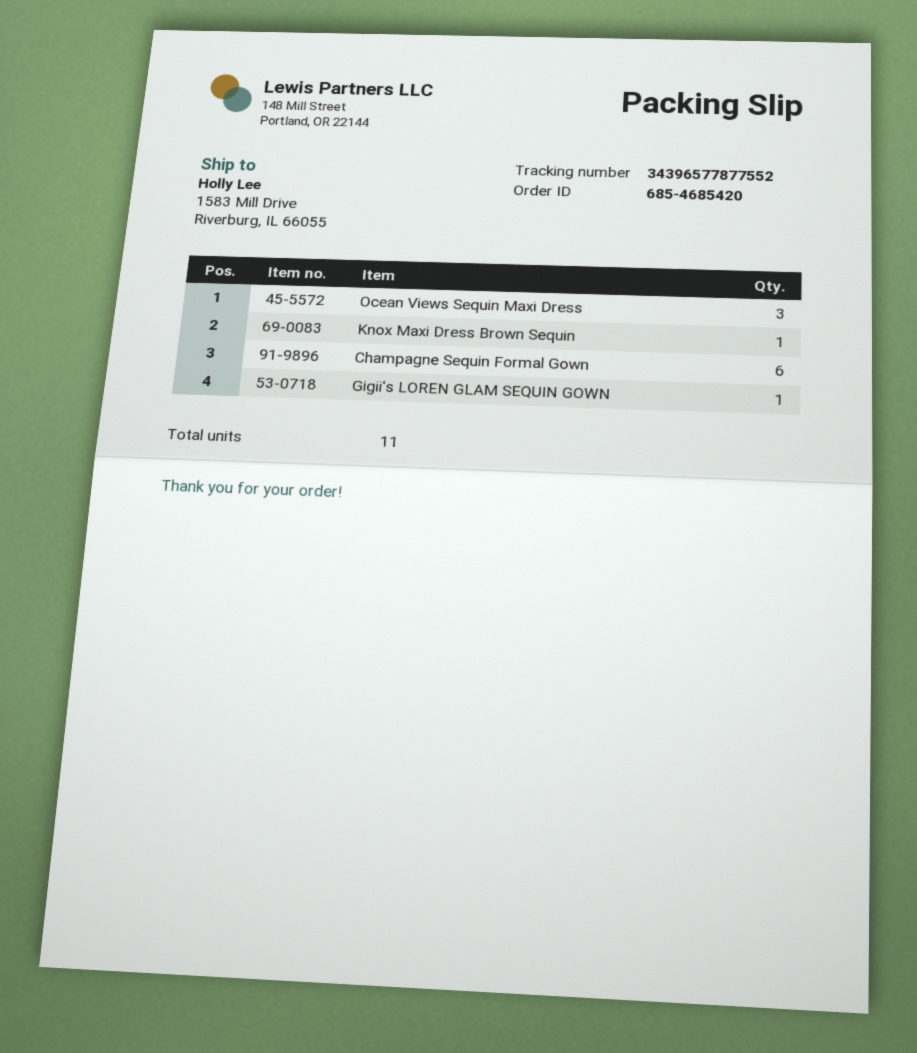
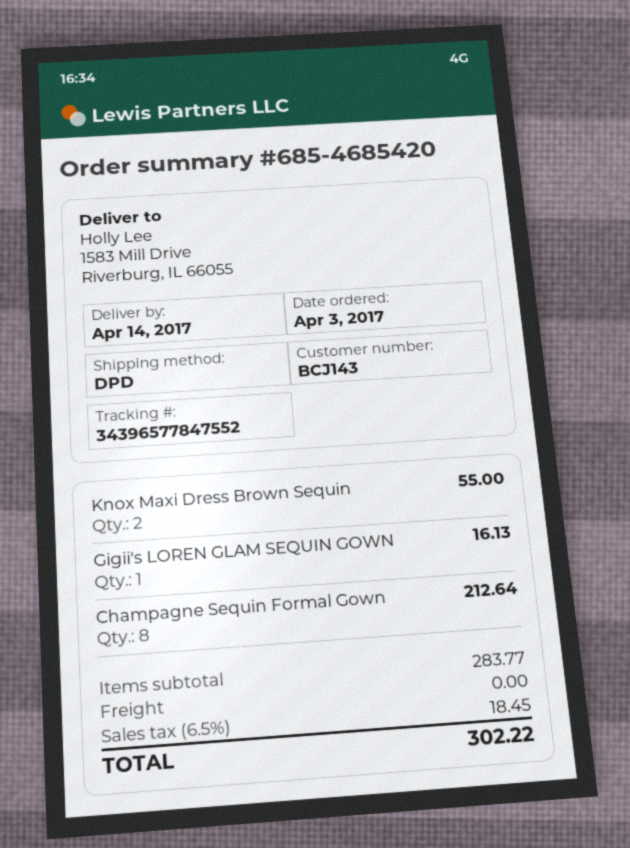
tracking number: 34396577877552 -> 34396577847552
Ocean Views Sequin Maxi Dress: 3 -> none
Knox Maxi Dress Brown Sequin: 1 -> 2
Champagne Sequin Formal Gown: 6 -> 8

